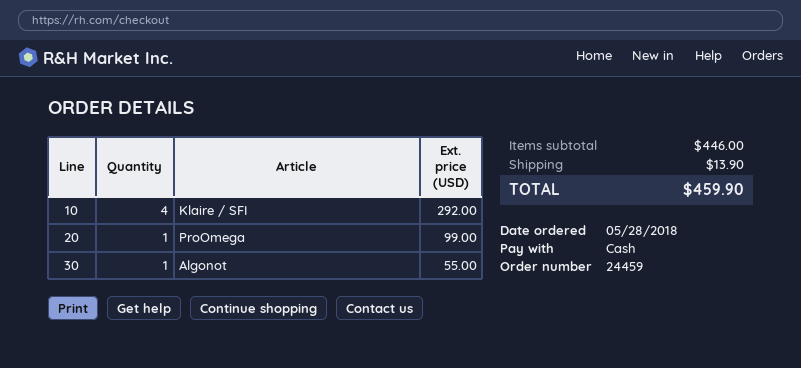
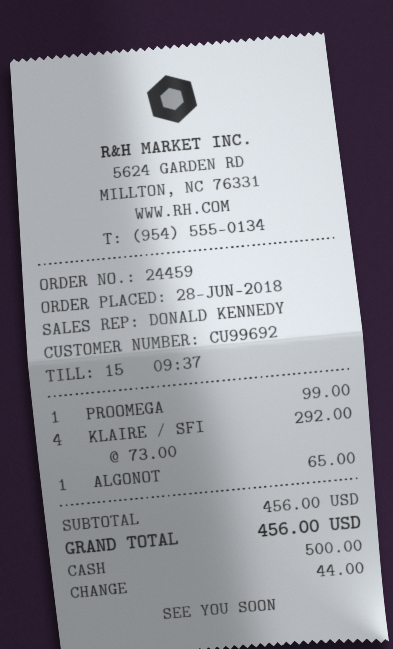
order date: 2018-05-28 -> 2018-06-28
Algonot: 1 for 55.00 -> 1 for 65.00
subtotal: 446.00 -> 456.00
shipping: 13.90 -> none
total: 459.90 -> 456.00

